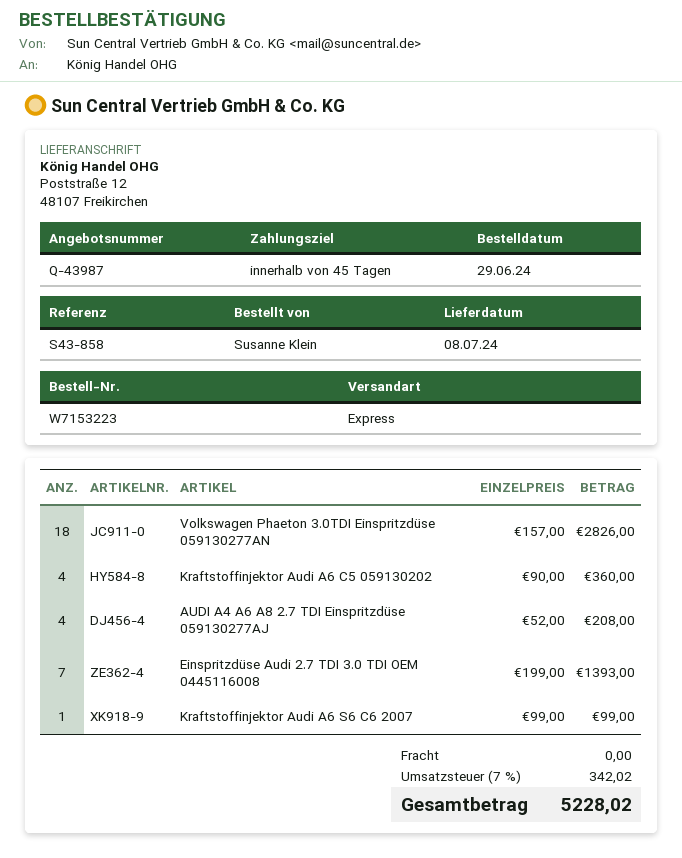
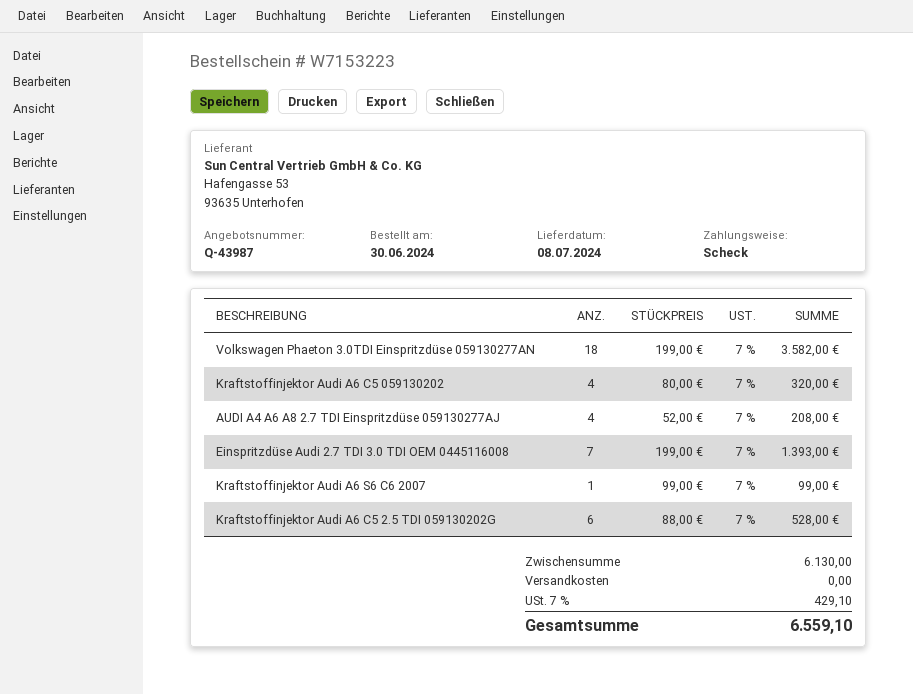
order date: 2024-06-29 -> 2024-06-30
Volkswagen Phaeton 3.0TDI Einspritzdüse 059130277AN: 18 x 157.00 = 2826.00 -> 18 x 199.00 = 3582.00
Kraftstoffinjektor Audi A6 C5 059130202: 4 x 90.00 = 360.00 -> 4 x 80.00 = 320.00
Kraftstoffinjektor Audi A6 C5 2.5 TDI 059130202G: none -> 6 x 88.00 = 528.00
tax: 7% = 342.02 -> 7% = 429.10
total: 5228.02 -> 6559.10

